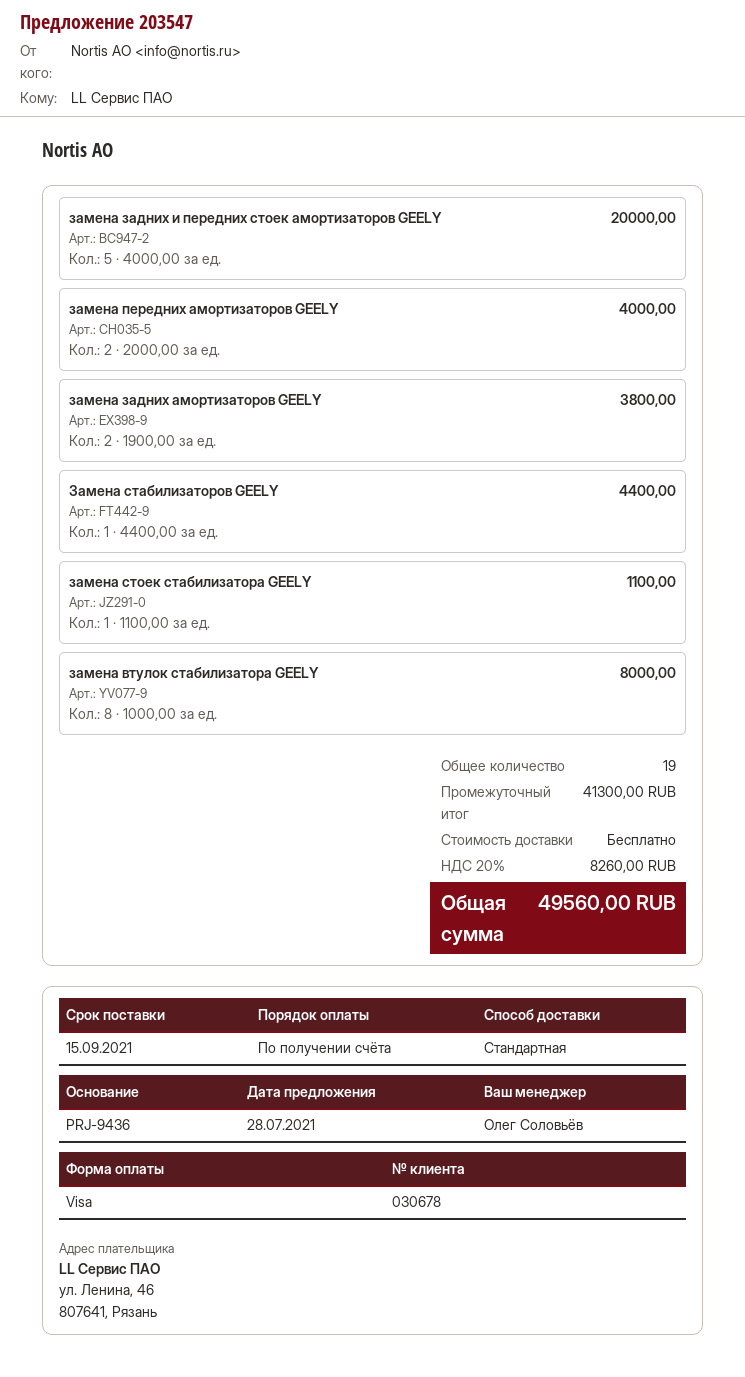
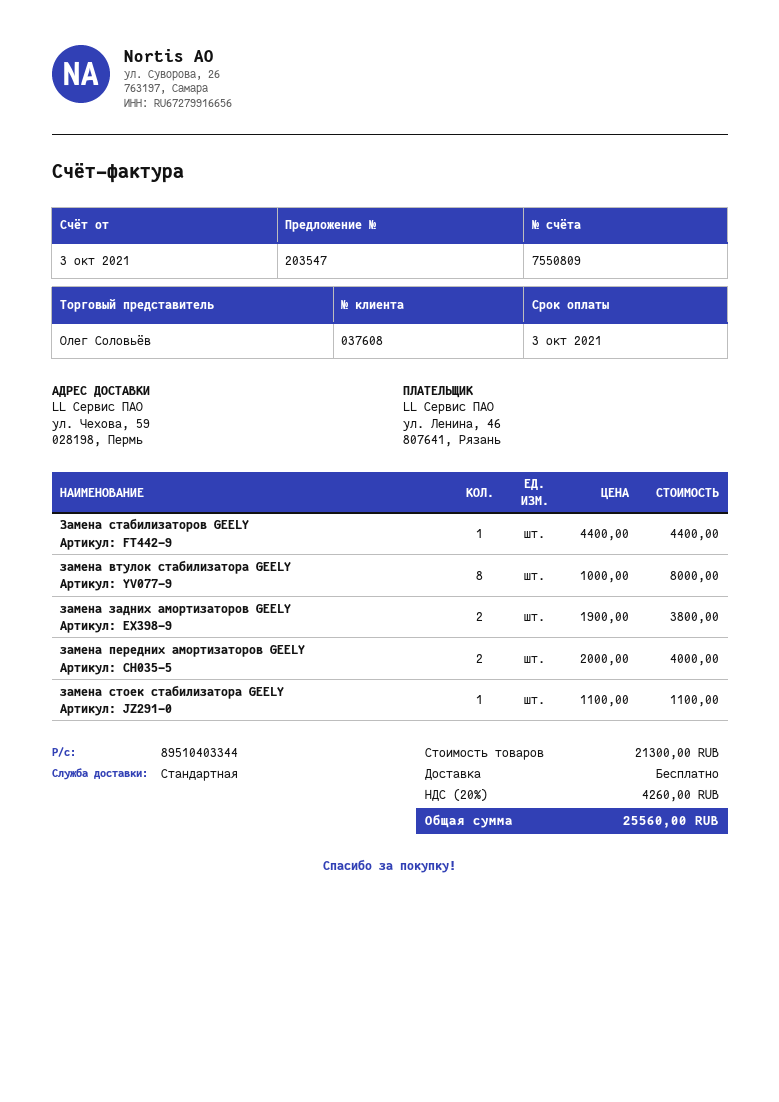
customer number: 030678 -> 037608
замена задних и передних стоек амортизаторов GEELY: 5 x 4000.00 = 20000.00 -> none
subtotal: 41300.00 -> 21300.00
tax: 20% = 8260.00 -> 20% = 4260.00
total: 49560.00 -> 25560.00

